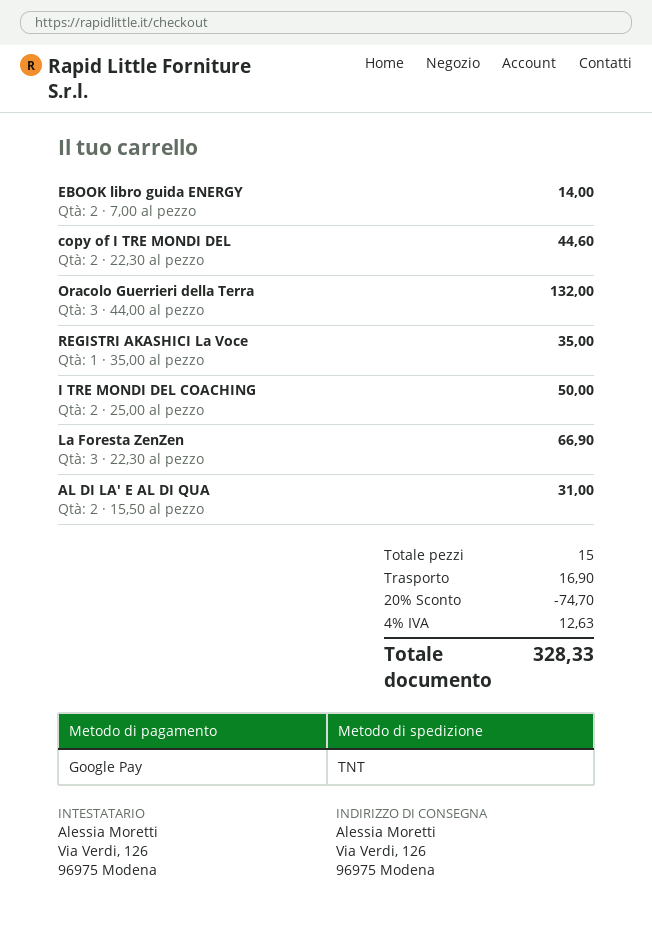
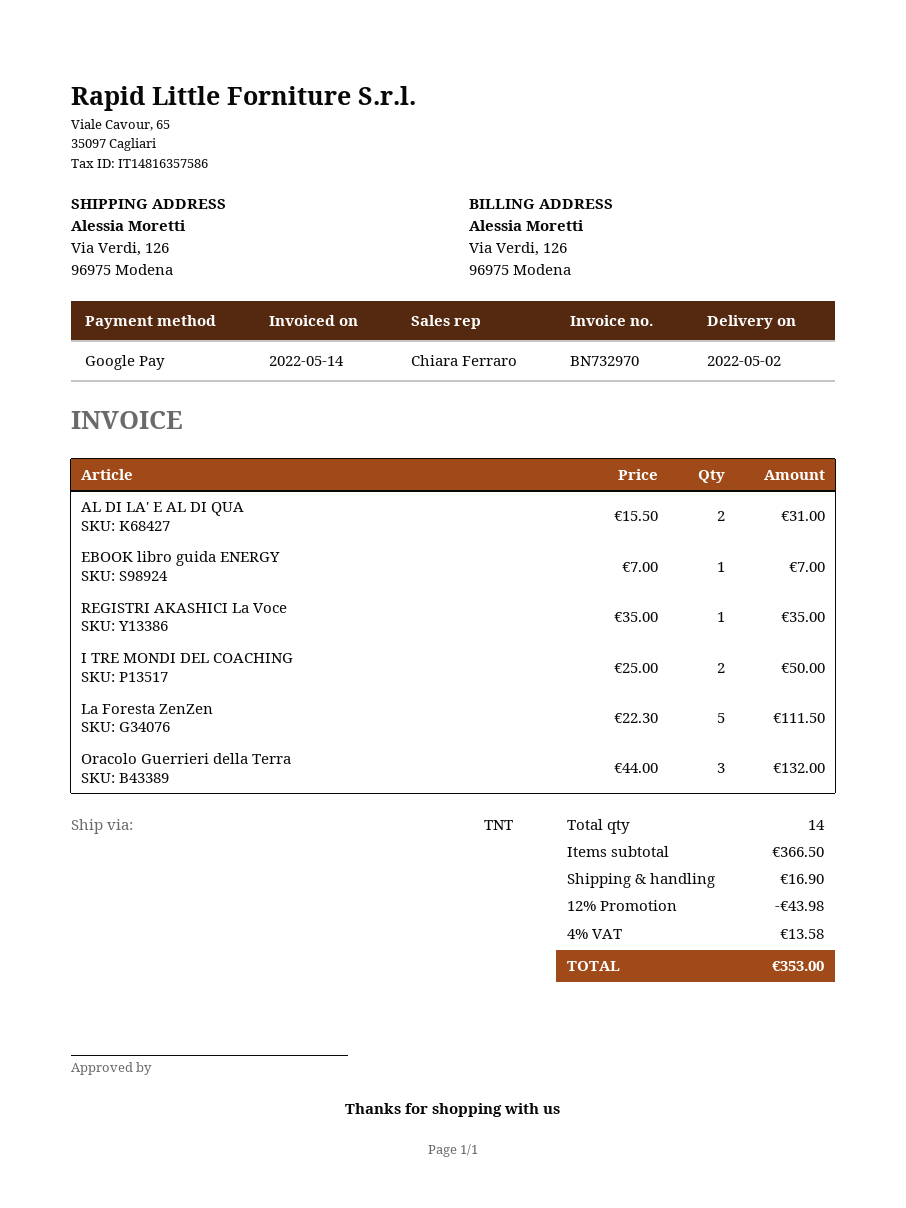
EBOOK libro guida ENERGY: 2 x 7.00 = 14.00 -> 1 x 7.00 = 7.00
copy of I TRE MONDI DEL: 2 x 22.30 = 44.60 -> none
La Foresta ZenZen: 3 x 22.30 = 66.90 -> 5 x 22.30 = 111.50
total quantity: 15 -> 14
discount: 20% = 74.70 -> 12% = 43.98
tax: 4% = 12.63 -> 4% = 13.58
total: 328.33 -> 353.00

